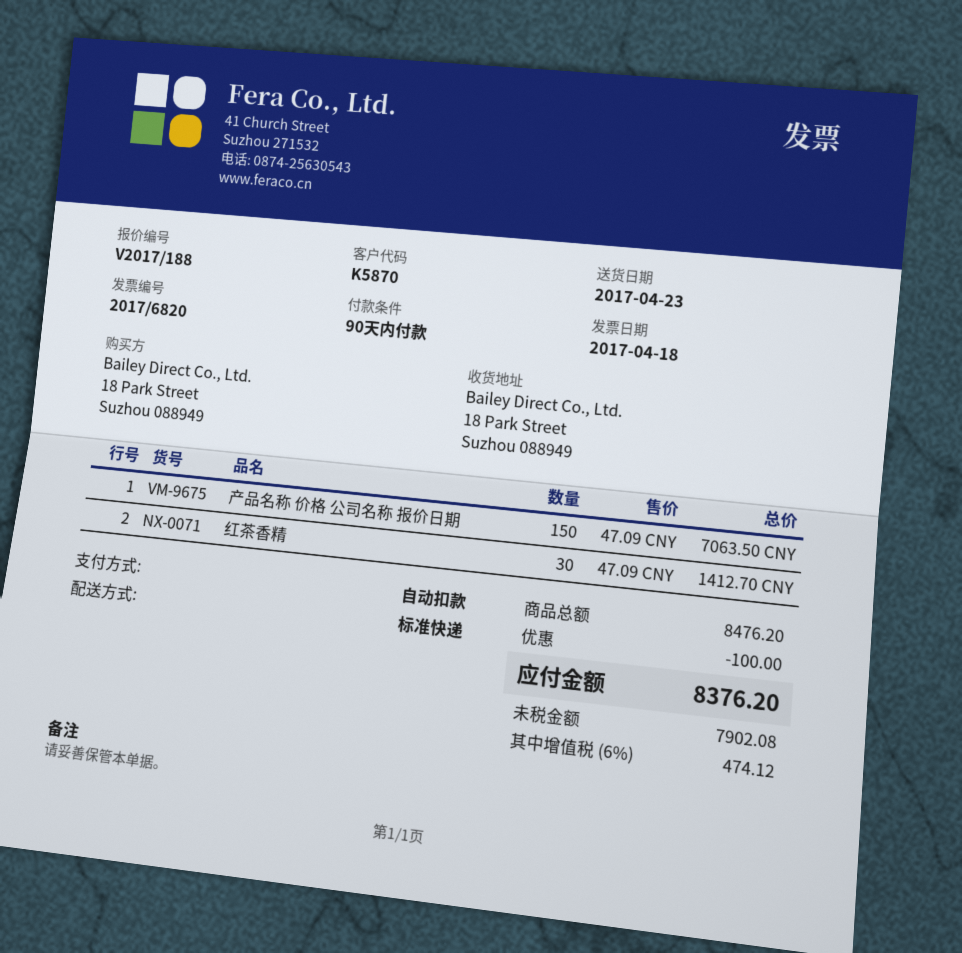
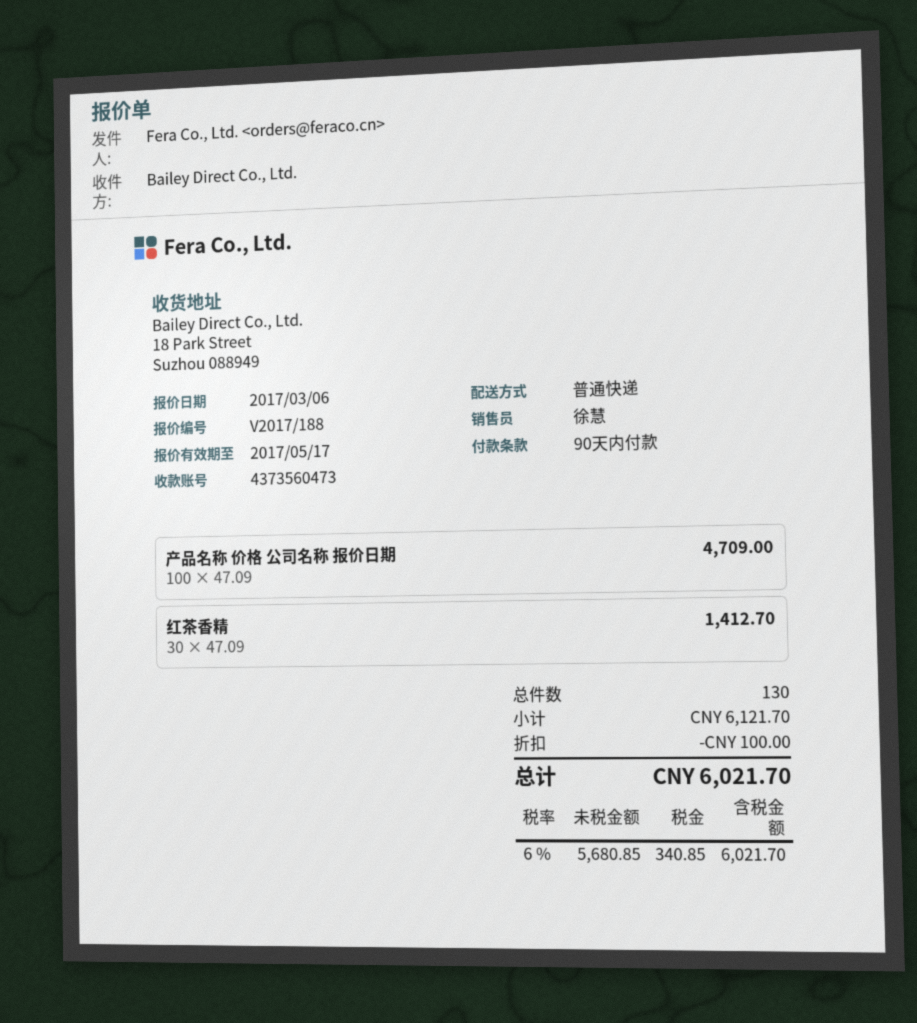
产品名称 价格 公司名称 报价日期: 150 x 47.09 = 7063.50 -> 100 x 47.09 = 4709.00
subtotal: 8476.20 -> 6121.70
net: 7902.08 -> 5680.85
tax: 6% = 474.12 -> 6% = 340.85
total: 8376.20 -> 6021.70

